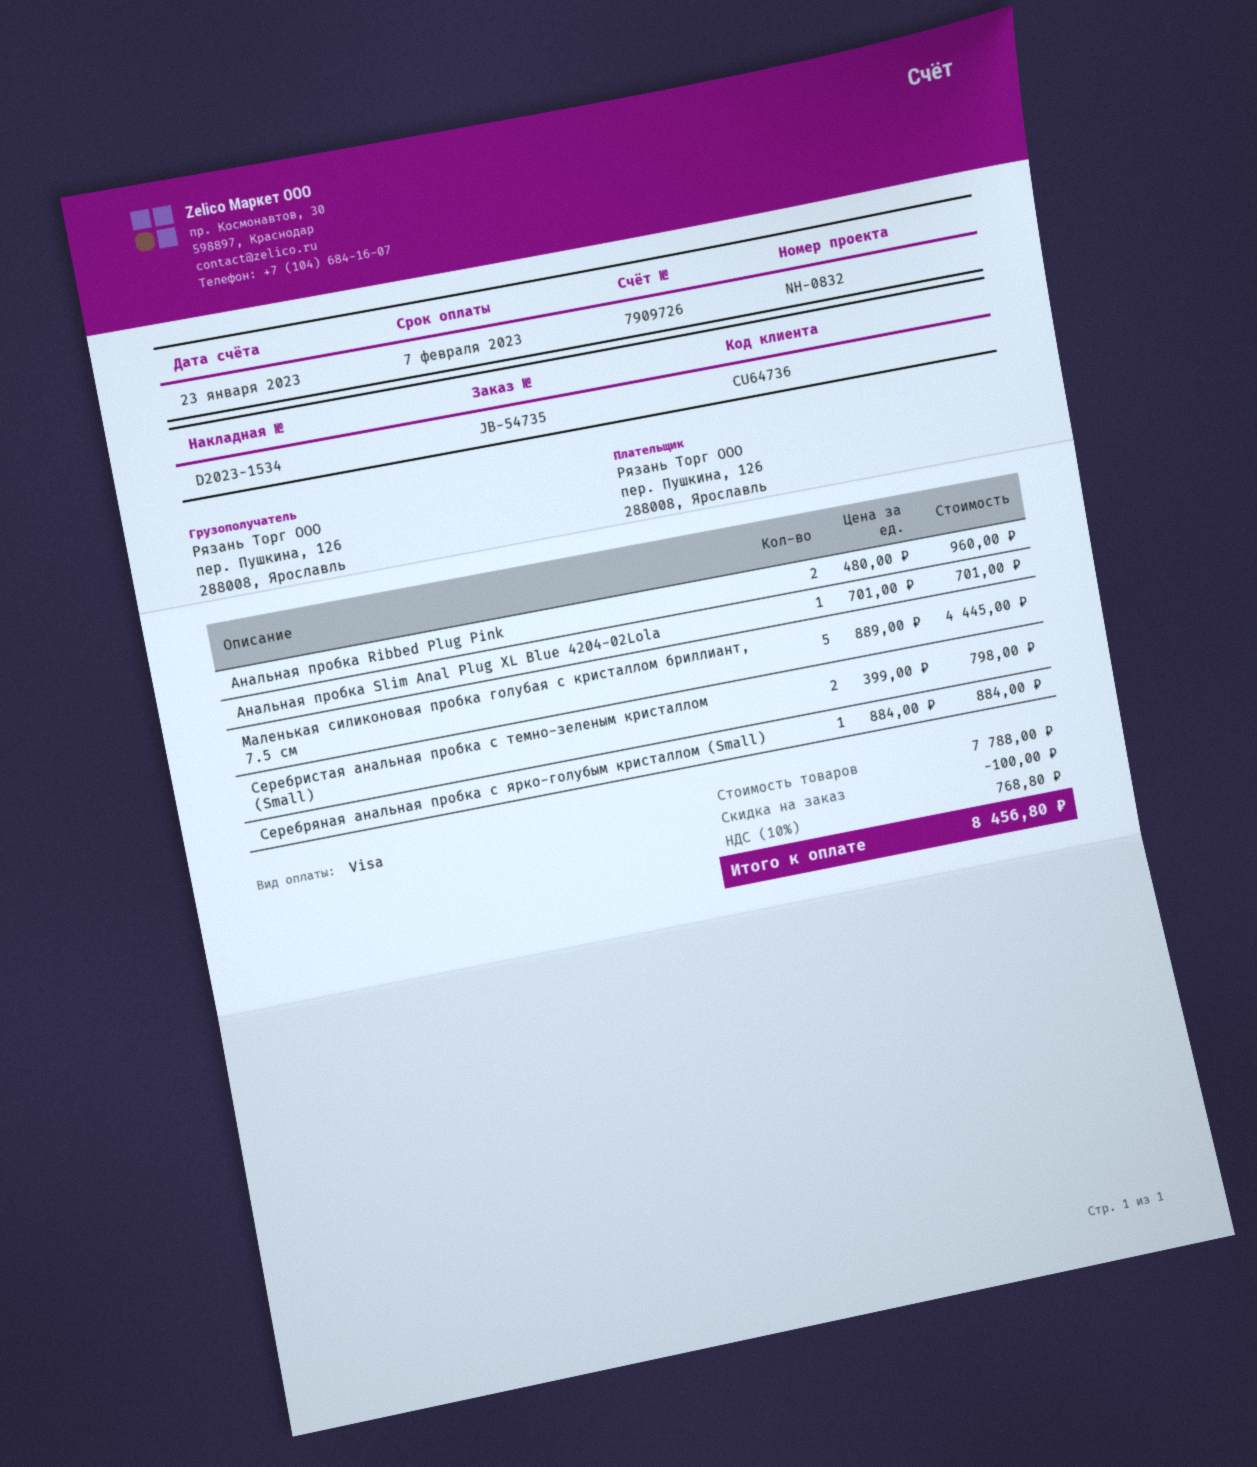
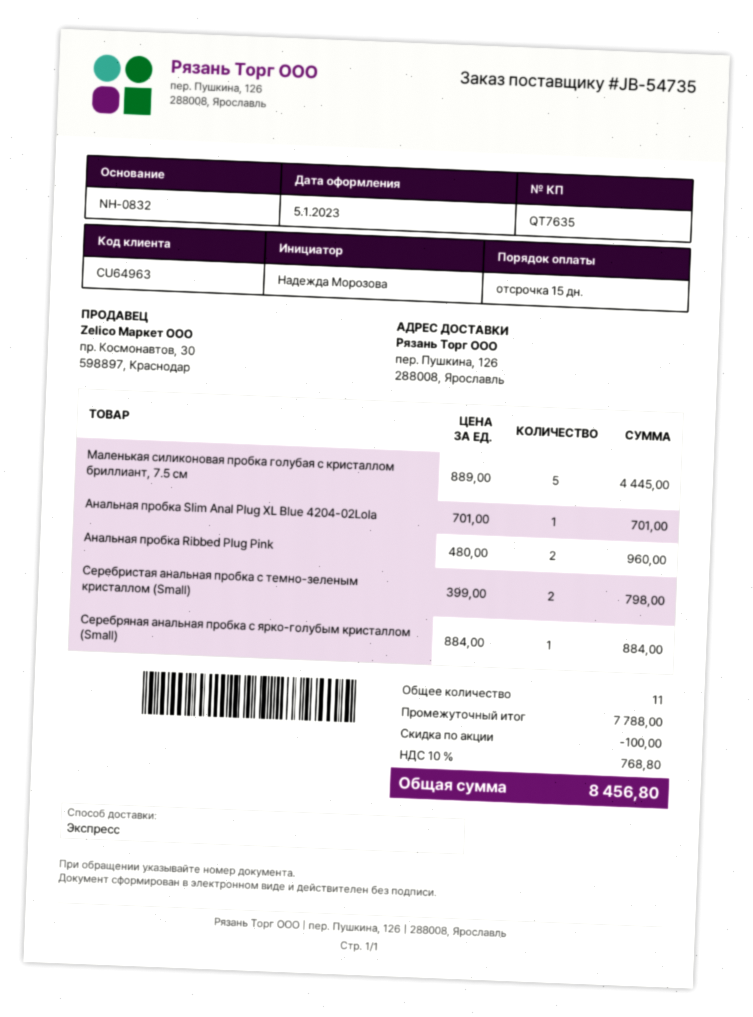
customer number: CU64736 -> CU64963

